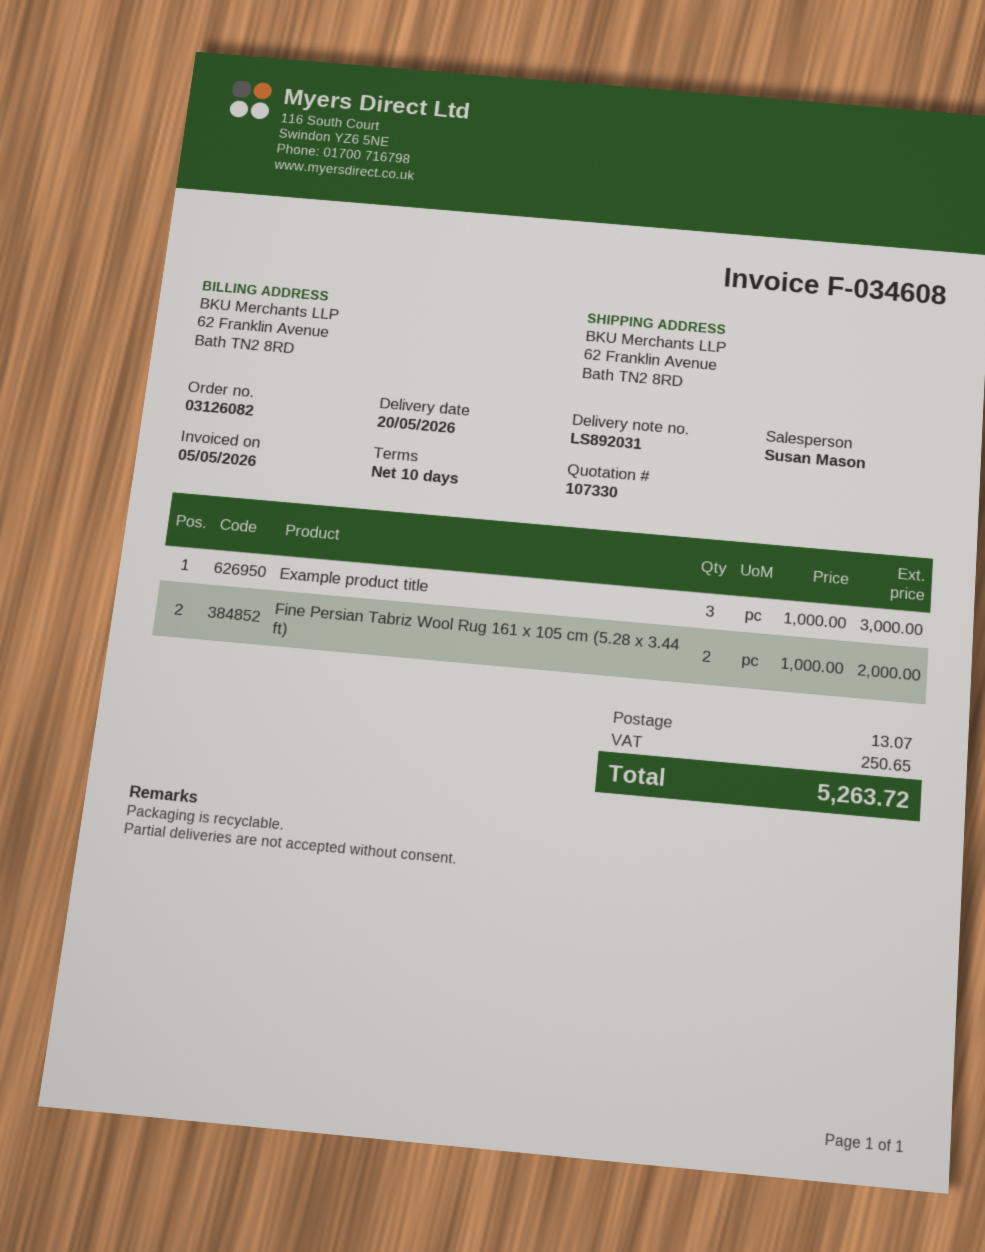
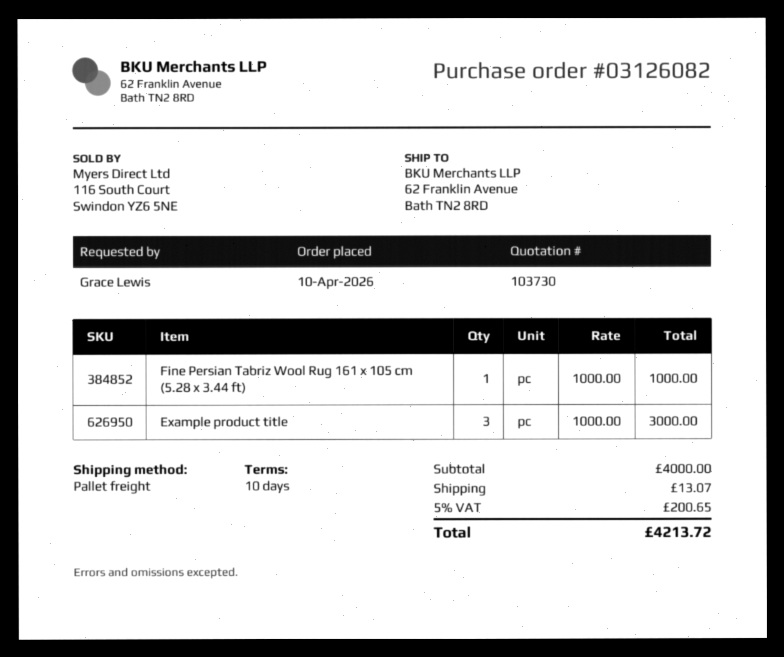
quote number: 107330 -> 103730
Fine Persian Tabriz Wool Rug 161 x 105 cm (5.28 x 3.44 ft): 2 x 1000.00 = 2000.00 -> 1 x 1000.00 = 1000.00
tax: 250.65 -> 200.65
total: 5263.72 -> 4213.72

